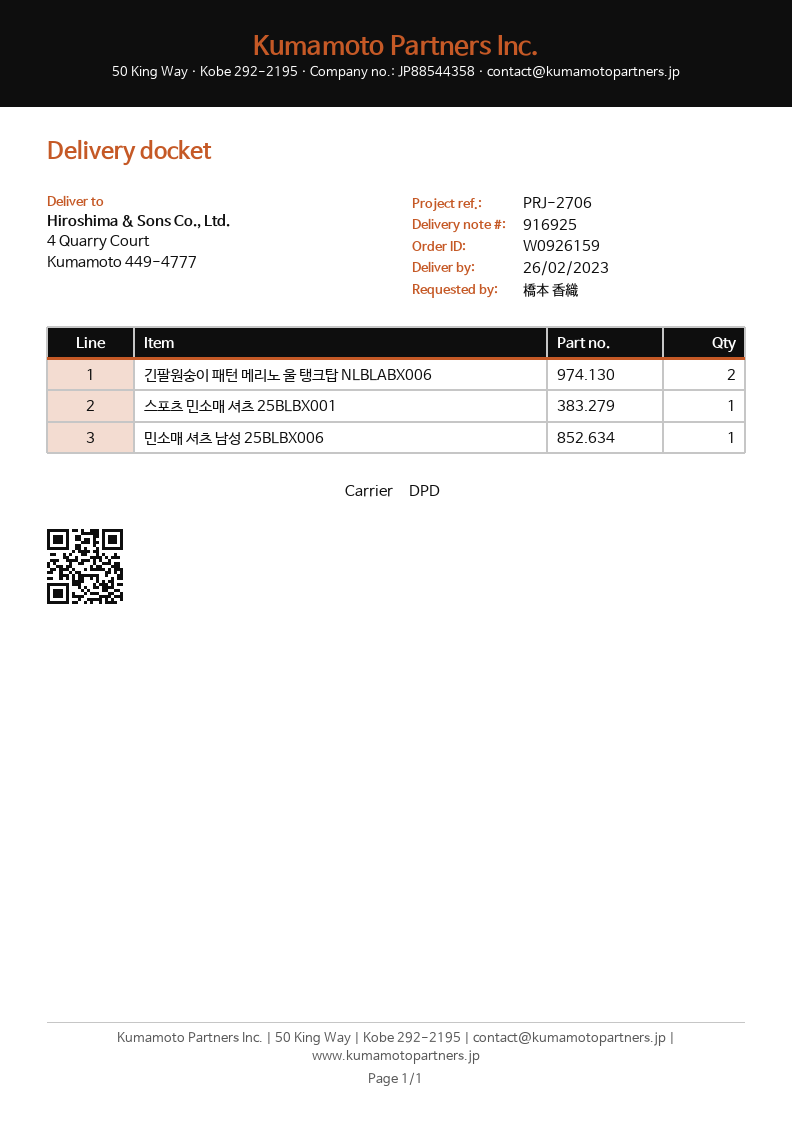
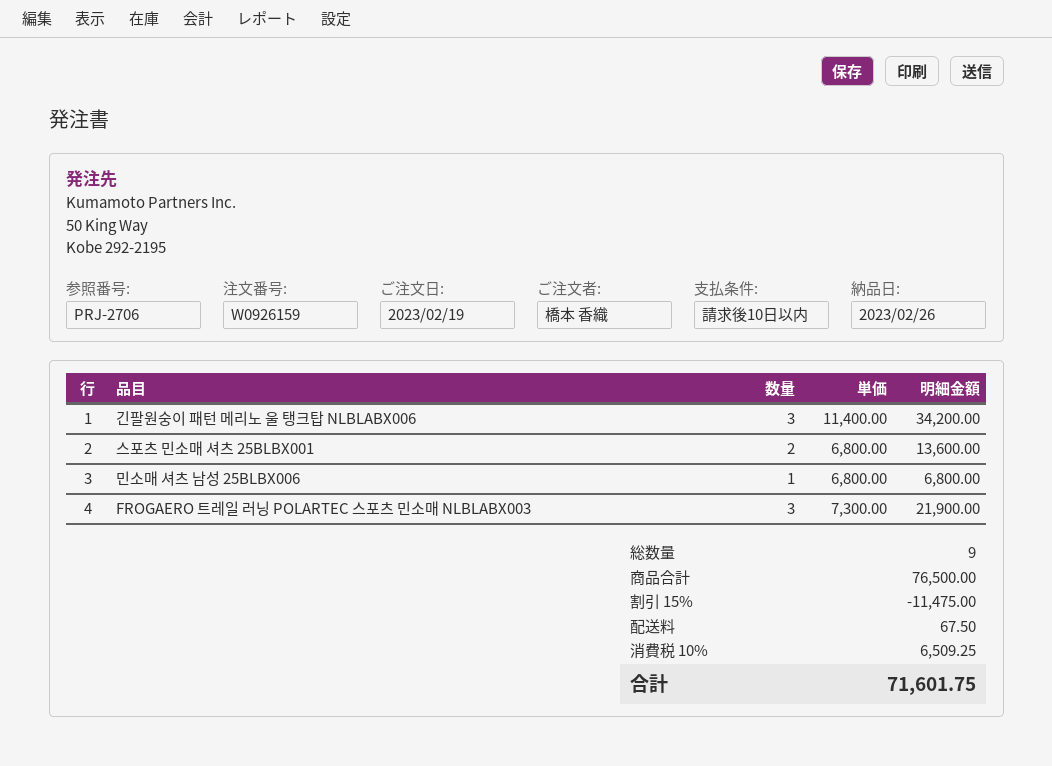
긴팔원숭이 패턴 메리노 울 탱크탑 NLBLABX006: 2 -> 3
스포츠 민소매 셔츠 25BLBX001: 1 -> 2
FROGAERO 트레일 러닝 POLARTEC 스포츠 민소매 NLBLABX003: none -> 3

